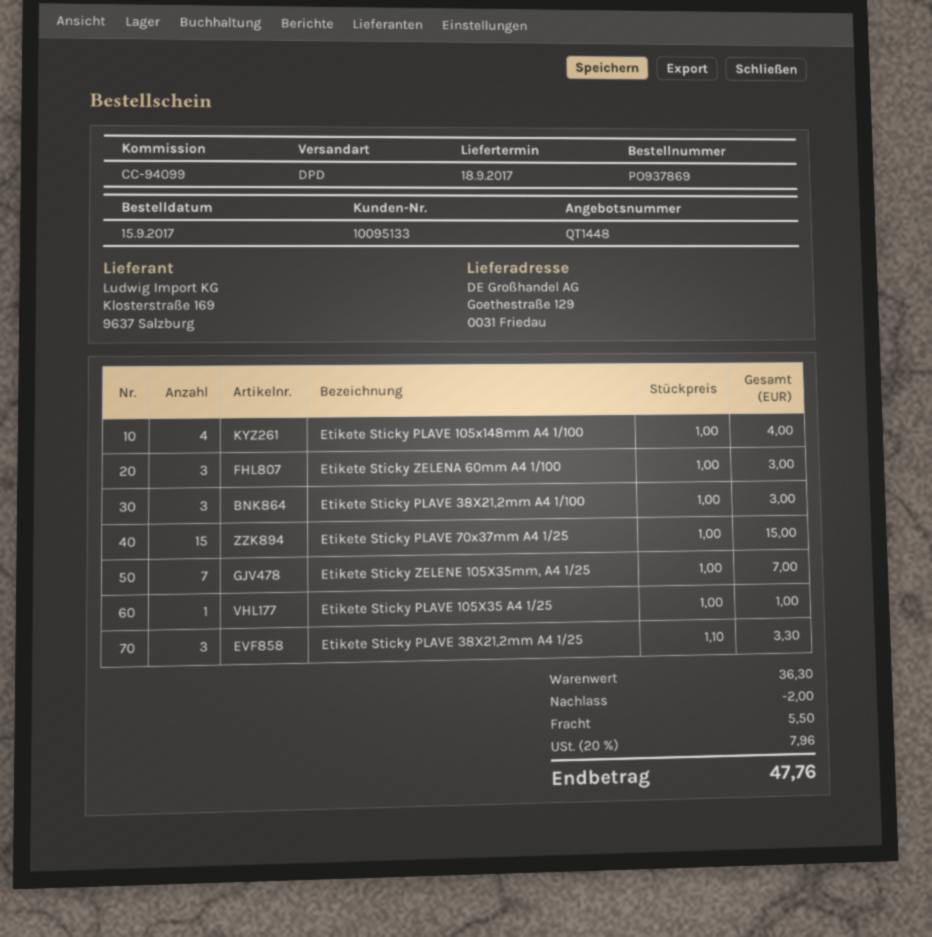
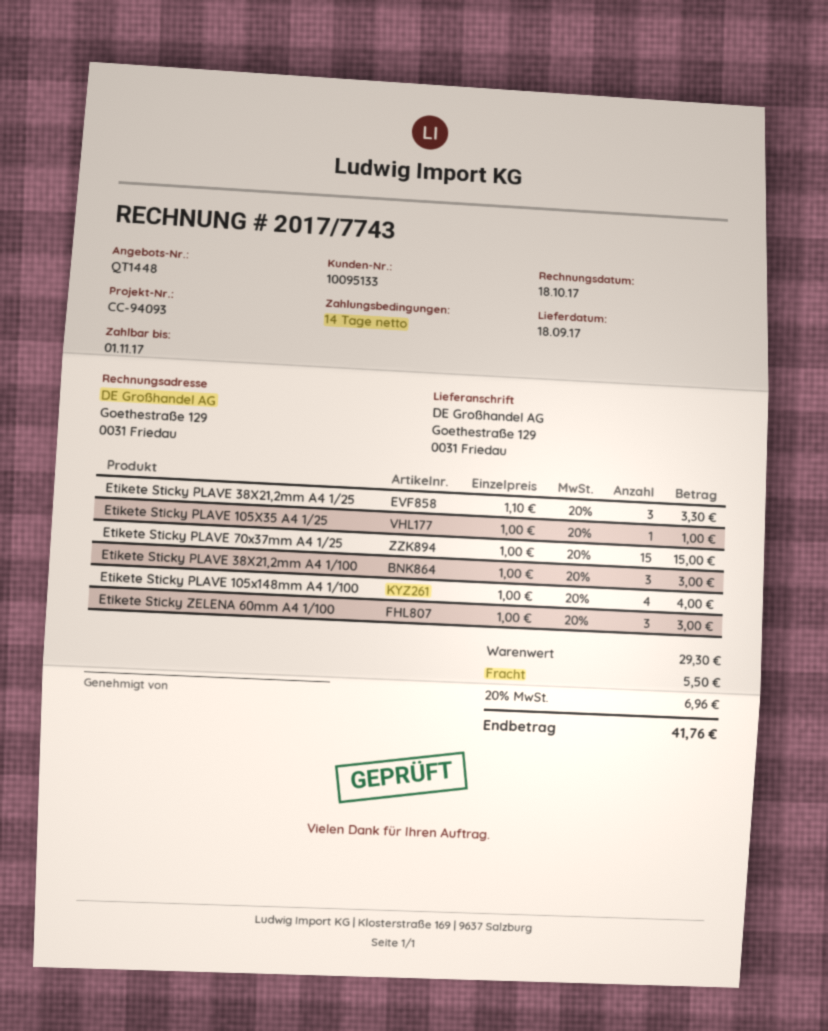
reference: CC-94099 -> CC-94093
Etikete Sticky ZELENE 105X35mm, A4 1/25: 7 x 1.00 = 7.00 -> none
subtotal: 36.30 -> 29.30
discount: 2.00 -> none
tax: 20% = 7.96 -> 20% = 6.96
total: 47.76 -> 41.76

